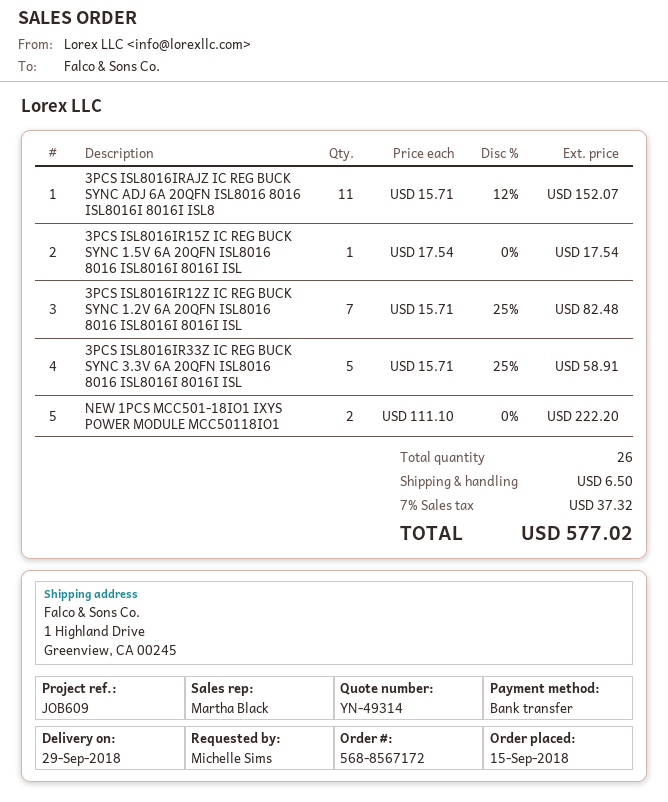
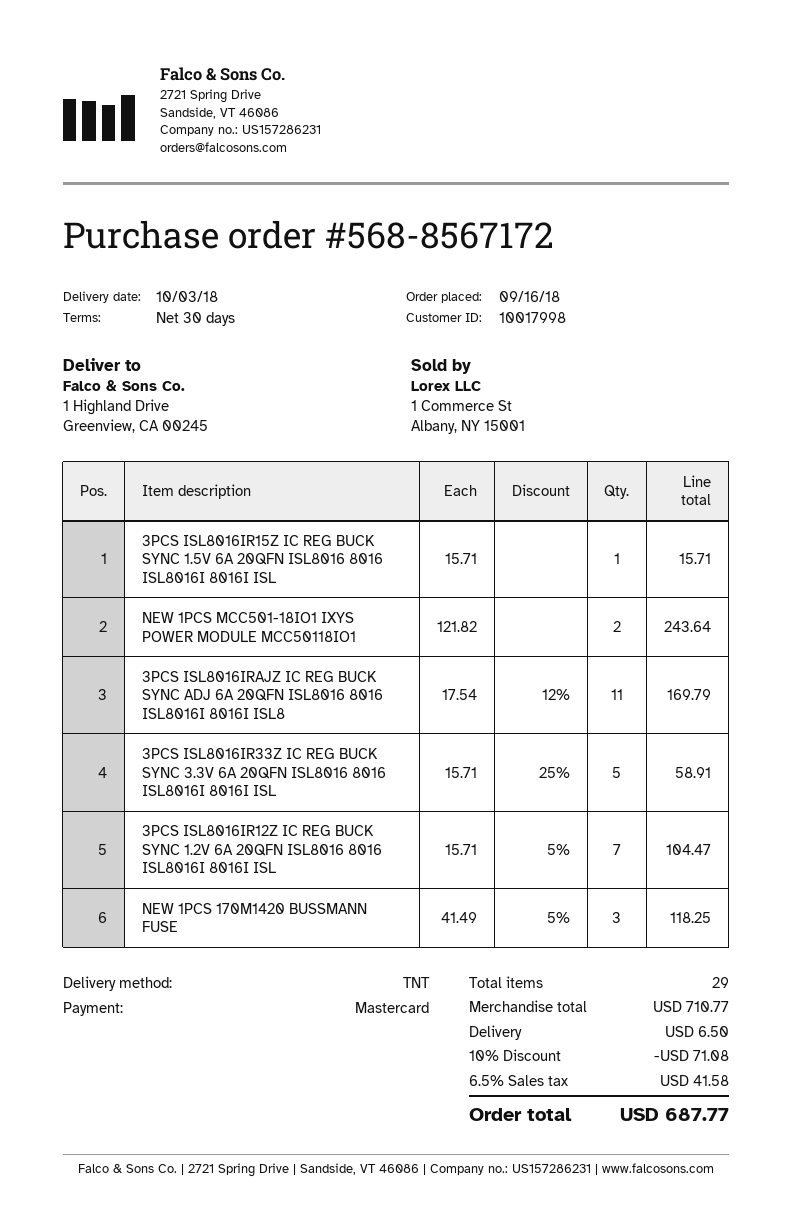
order date: 2018-09-15 -> 2018-09-16
delivery date: 2018-09-29 -> 2018-10-03
payment method: bank transfer -> Mastercard
3PCS ISL8016IRAJZ IC REG BUCK SYNC ADJ 6A 20QFN ISL8016 8016 ISL8016I 8016I ISL8: 11 x 15.71 - 12% = 152.07 -> 11 x 17.54 - 12% = 169.79
3PCS ISL8016IR15Z IC REG BUCK SYNC 1.5V 6A 20QFN ISL8016 8016 ISL8016I 8016I ISL: 1 x 17.54 = 17.54 -> 1 x 15.71 = 15.71
3PCS ISL8016IR12Z IC REG BUCK SYNC 1.2V 6A 20QFN ISL8016 8016 ISL8016I 8016I ISL: 7 x 15.71 - 25% = 82.48 -> 7 x 15.71 - 5% = 104.47
NEW 1PCS MCC501-18IO1 IXYS POWER MODULE MCC50118IO1: 2 x 111.10 = 222.20 -> 2 x 121.82 = 243.64
NEW 1PCS 170M1420 BUSSMANN FUSE: none -> 3 x 41.49 - 5% = 118.25
total quantity: 26 -> 29
discount: none -> 10% = 71.08
tax: 7% = 37.32 -> 6.5% = 41.58
total: 577.02 -> 687.77

